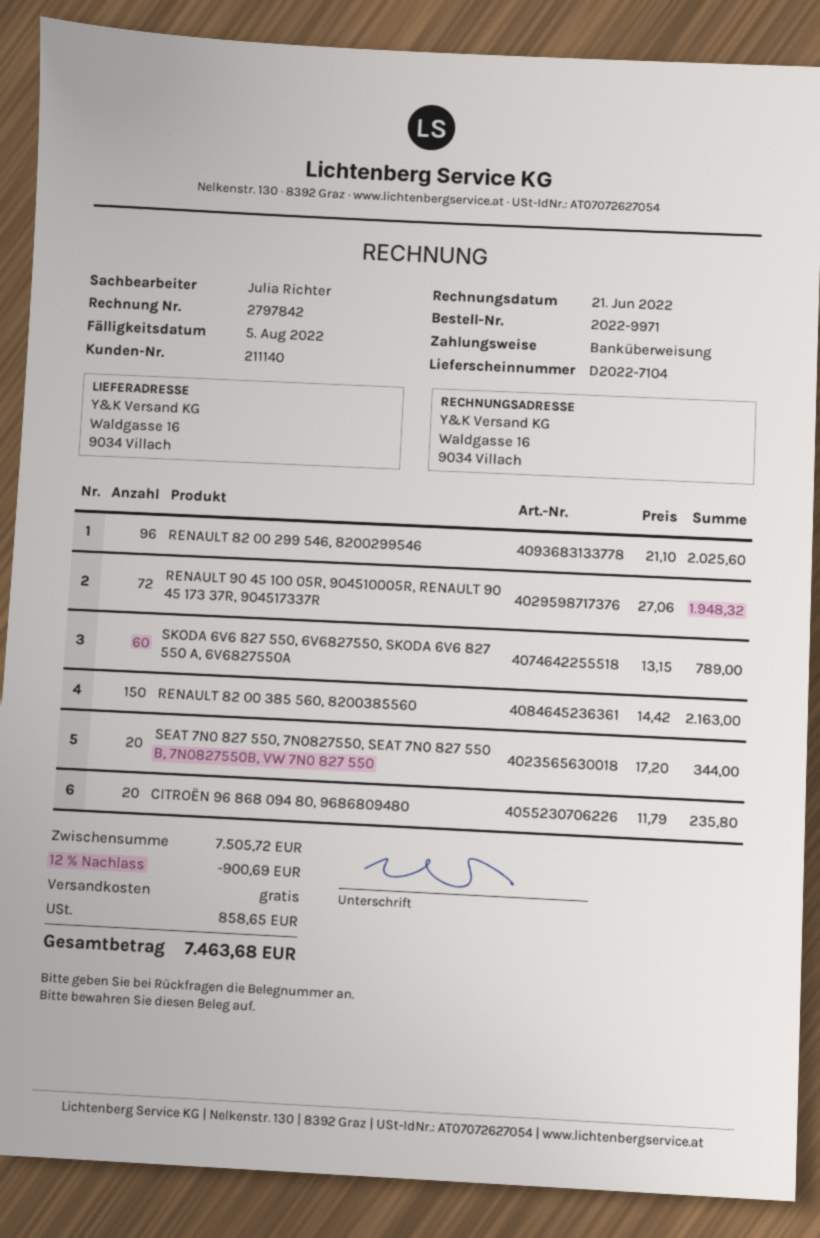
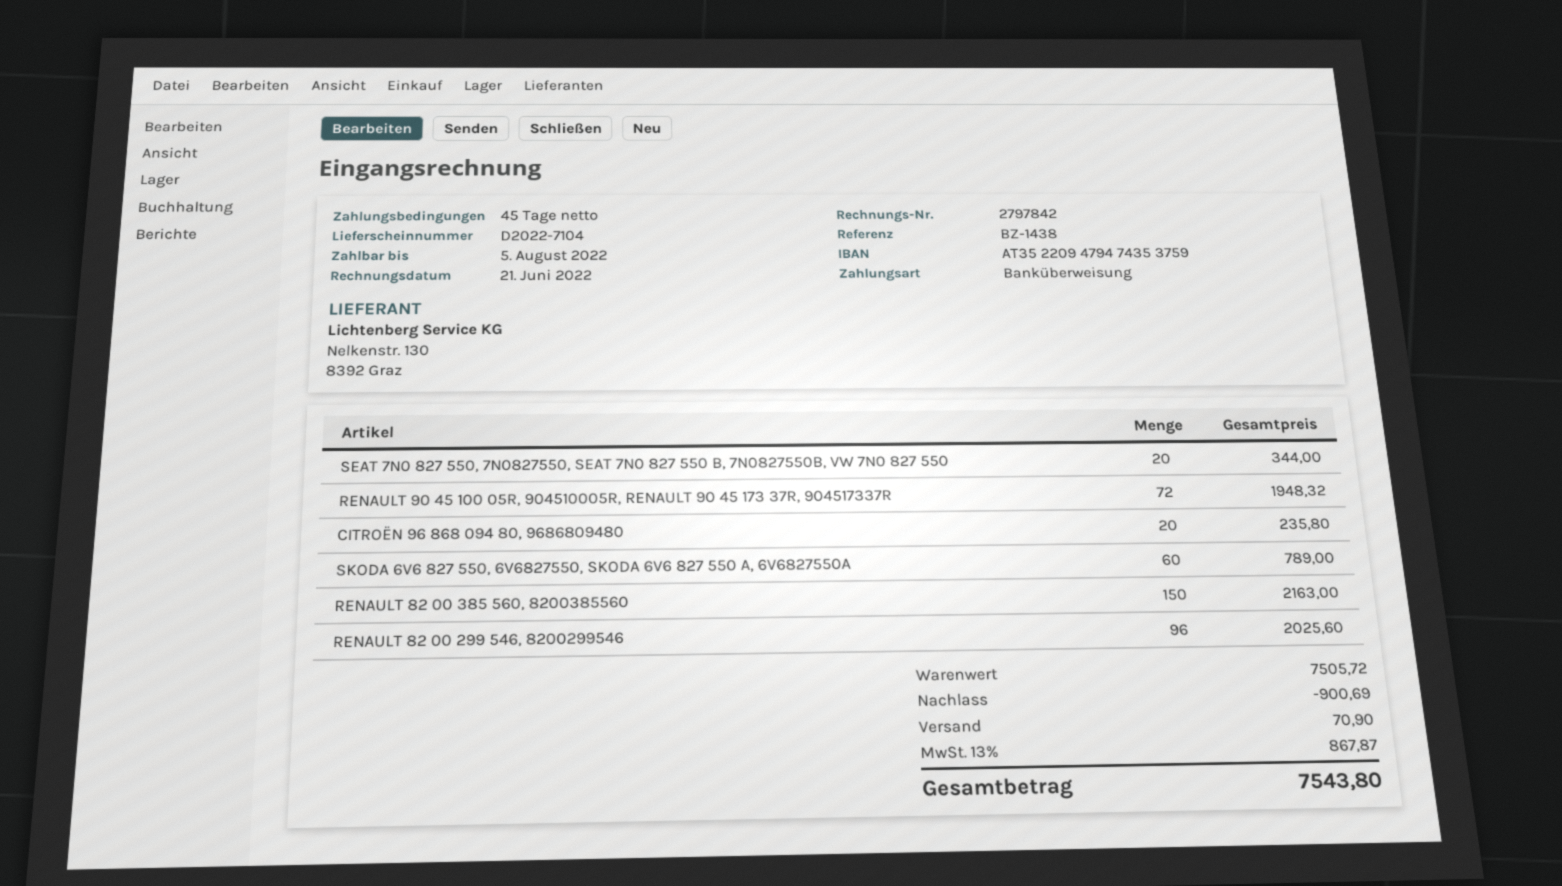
shipping: 0.00 -> 70.90
tax: 858.65 -> 867.87
total: 7463.68 -> 7543.80

